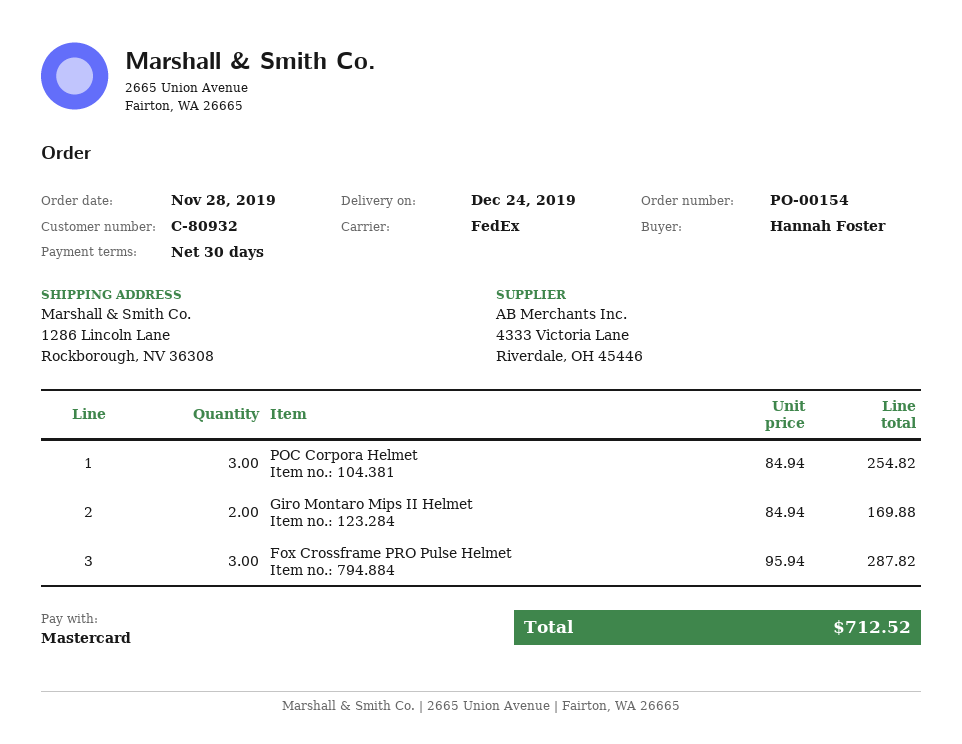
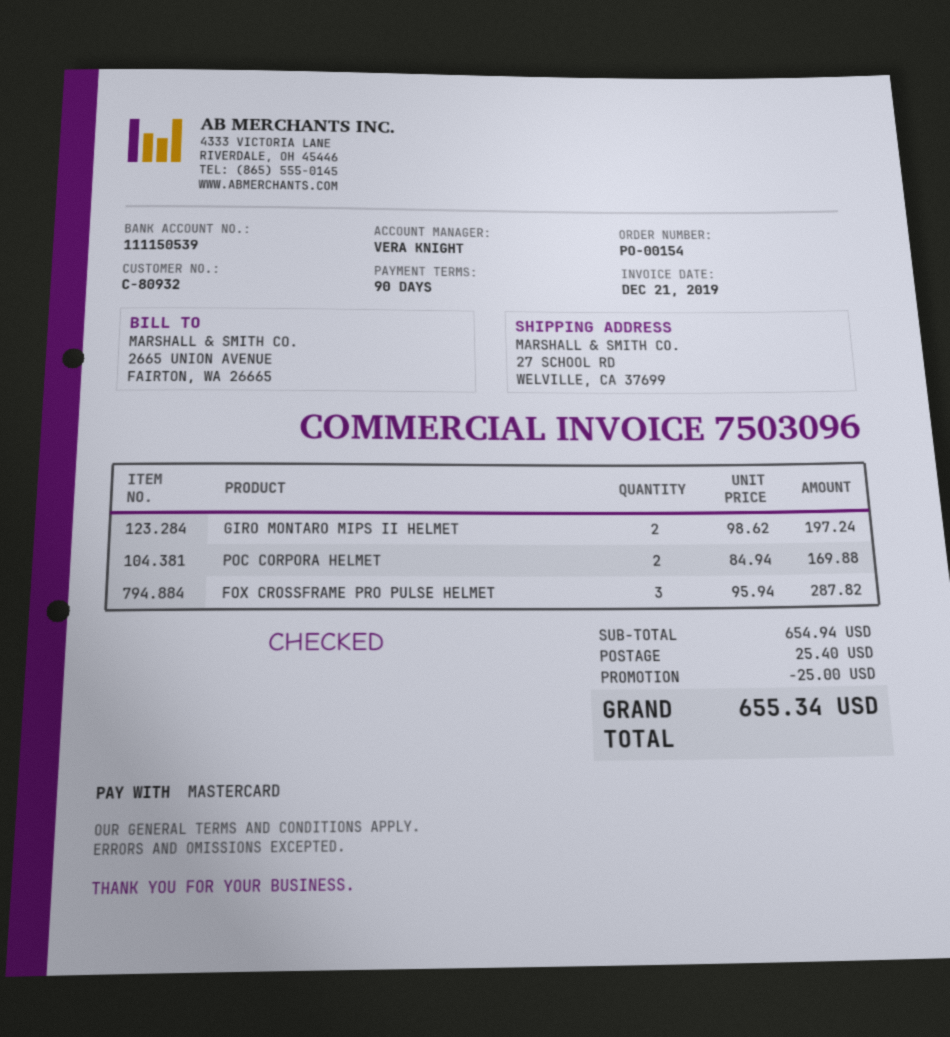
payment terms: 30 days -> 90 days
ship to: 1286 Lincoln Lane, Rockborough, NV 36308 -> 27 SCHOOL RD, WELVILLE, CA 37699
POC Corpora Helmet: 3 x 84.94 = 254.82 -> 2 x 84.94 = 169.88
Giro Montaro Mips II Helmet: 2 x 84.94 = 169.88 -> 2 x 98.62 = 197.24
discount: none -> 25.00
shipping: none -> 25.40
total: 712.52 -> 655.34

